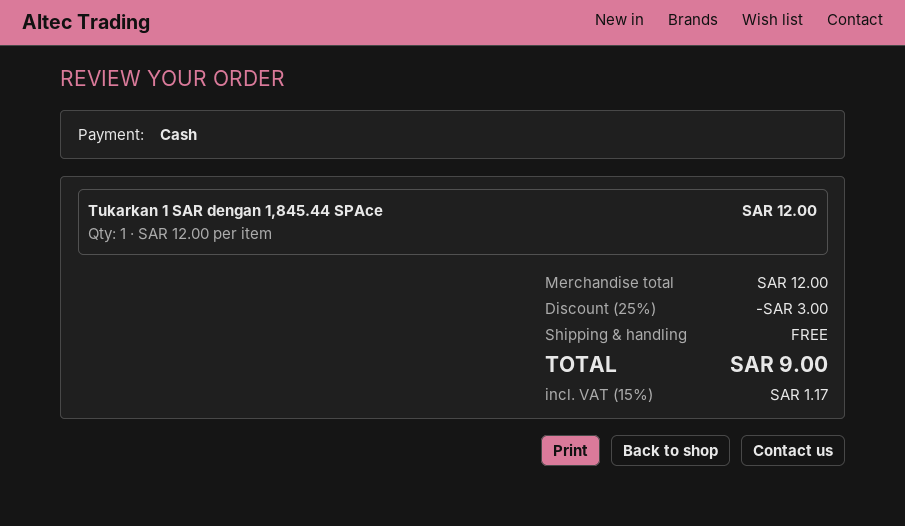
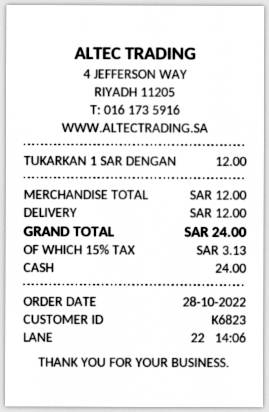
discount: 25% = 3.00 -> none
shipping: 0.00 -> 12.00
tax: 15% = 1.17 -> 15% = 3.13
total: 9.00 -> 24.00

